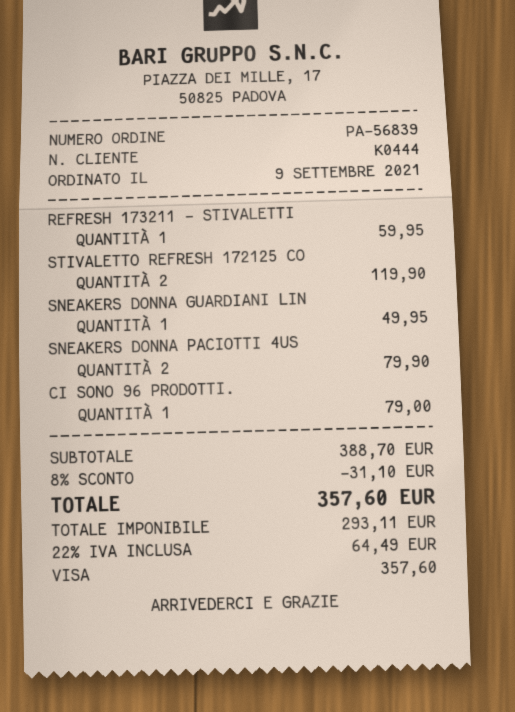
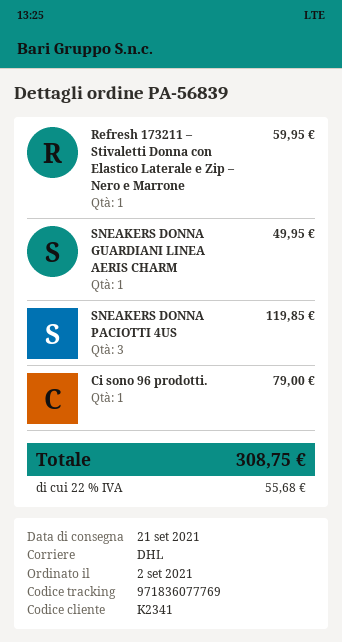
order date: 2021-09-09 -> 2021-09-02
customer number: K0444 -> K2341
STIVALETTO REFRESH 172125 CO: 2 for 119.90 -> none
SNEAKERS DONNA PACIOTTI 4US: 2 for 79.90 -> 3 for 119.85
discount: 8% = 31.10 -> none
tax: 22% = 64.49 -> 22% = 55.68
total: 357.60 -> 308.75

